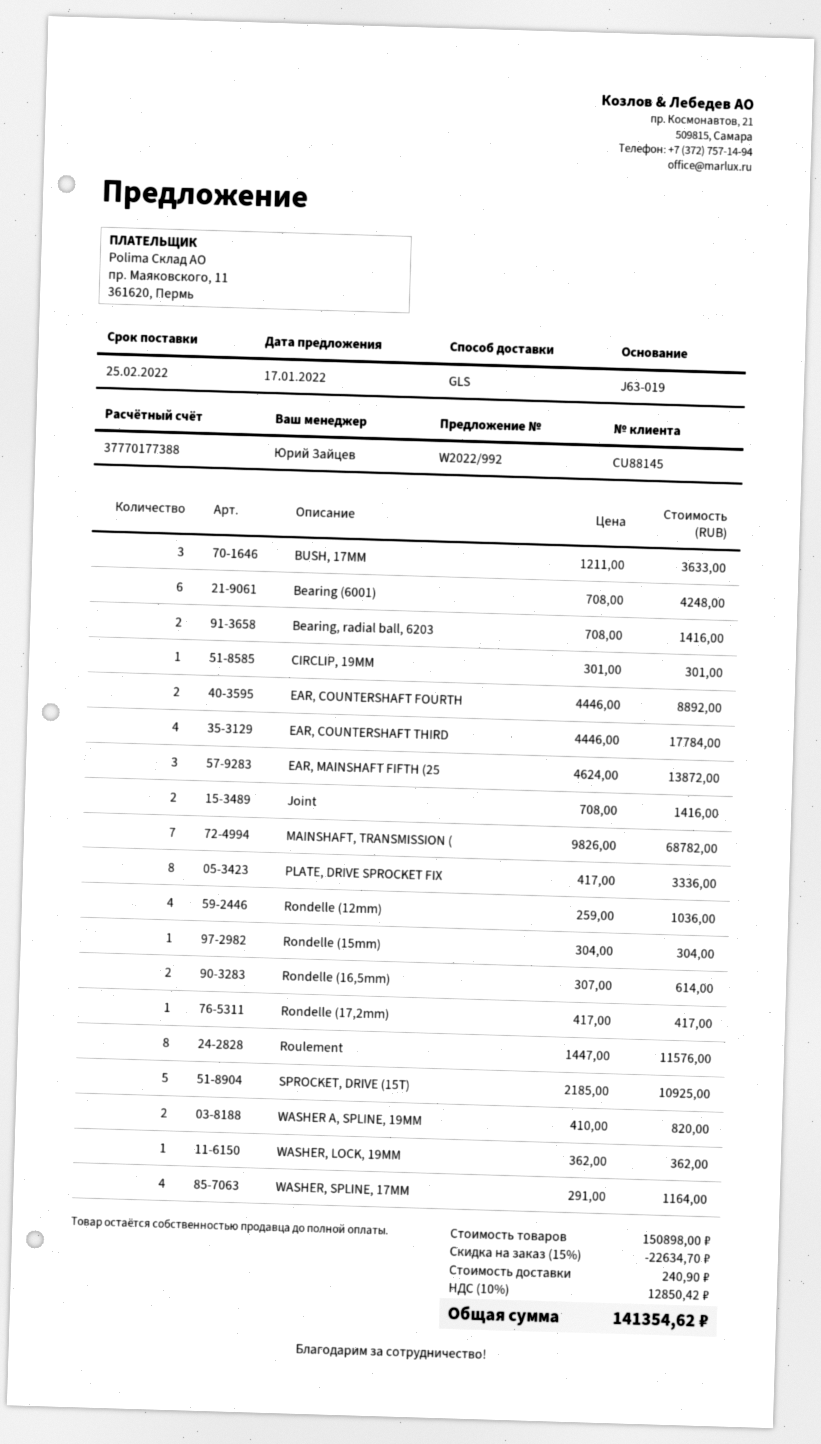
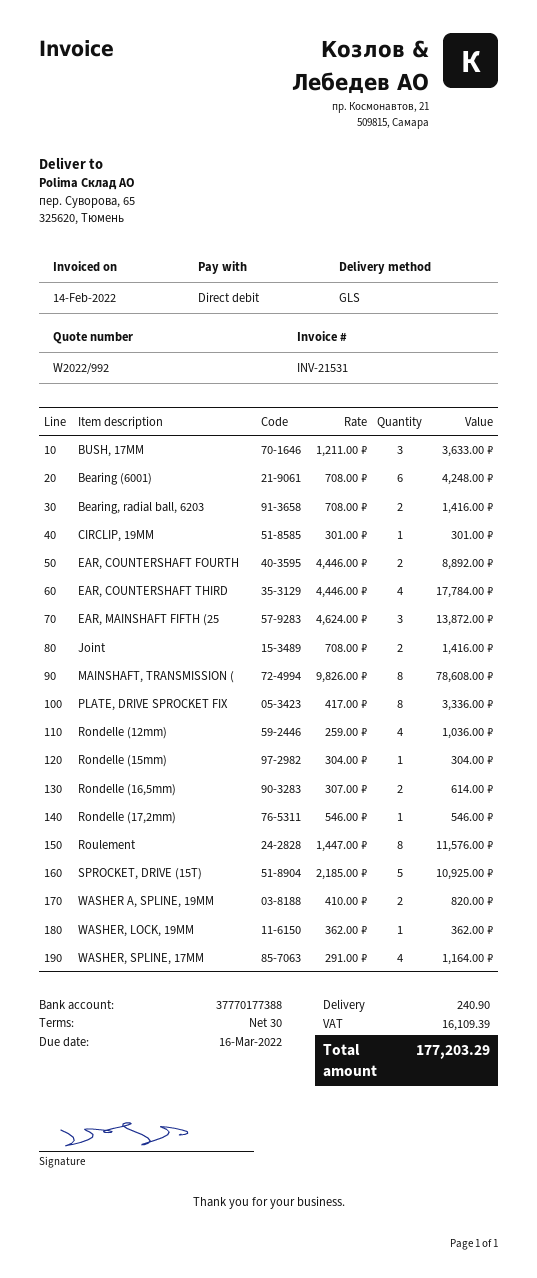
MAINSHAFT, TRANSMISSION (: 7 x 9826.00 = 68782.00 -> 8 x 9826.00 = 78608.00
Rondelle (17,2mm): 1 x 417.00 = 417.00 -> 1 x 546.00 = 546.00
discount: 15% = 22634.70 -> none
tax: 12850.42 -> 16109.39
total: 141354.62 -> 177203.29

